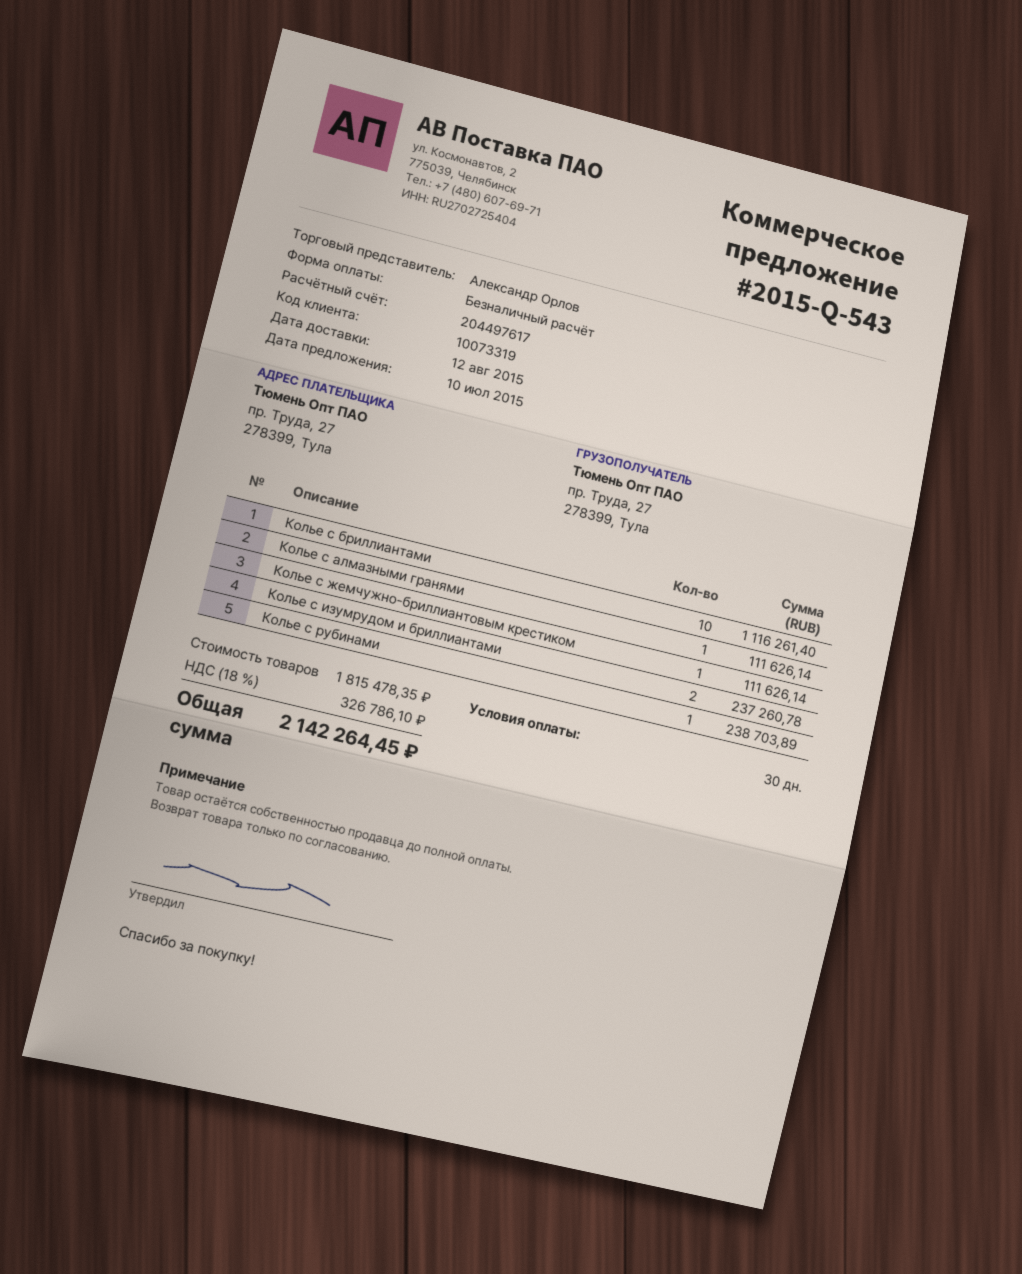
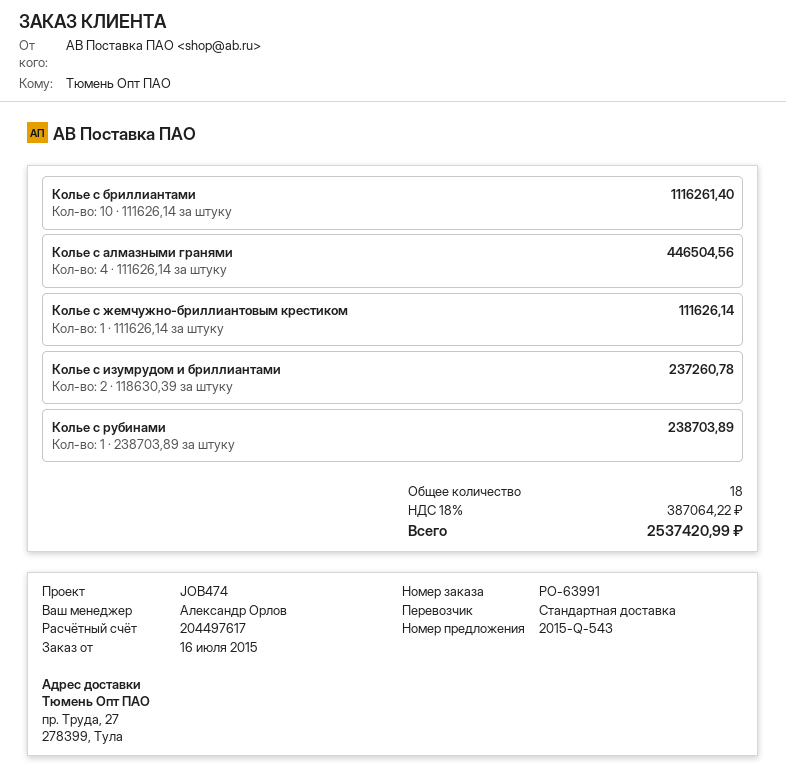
Колье с алмазными гранями: 1 for 111626.14 -> 4 for 446504.56
tax: 18% = 326786.10 -> 18% = 387064.22
total: 2142264.45 -> 2537420.99

